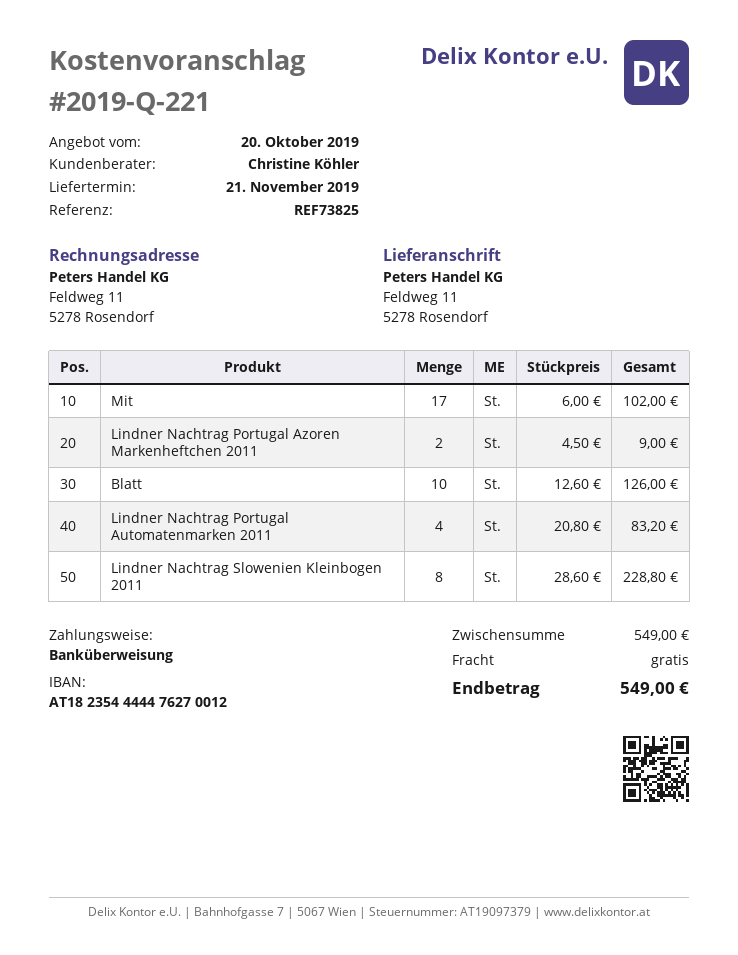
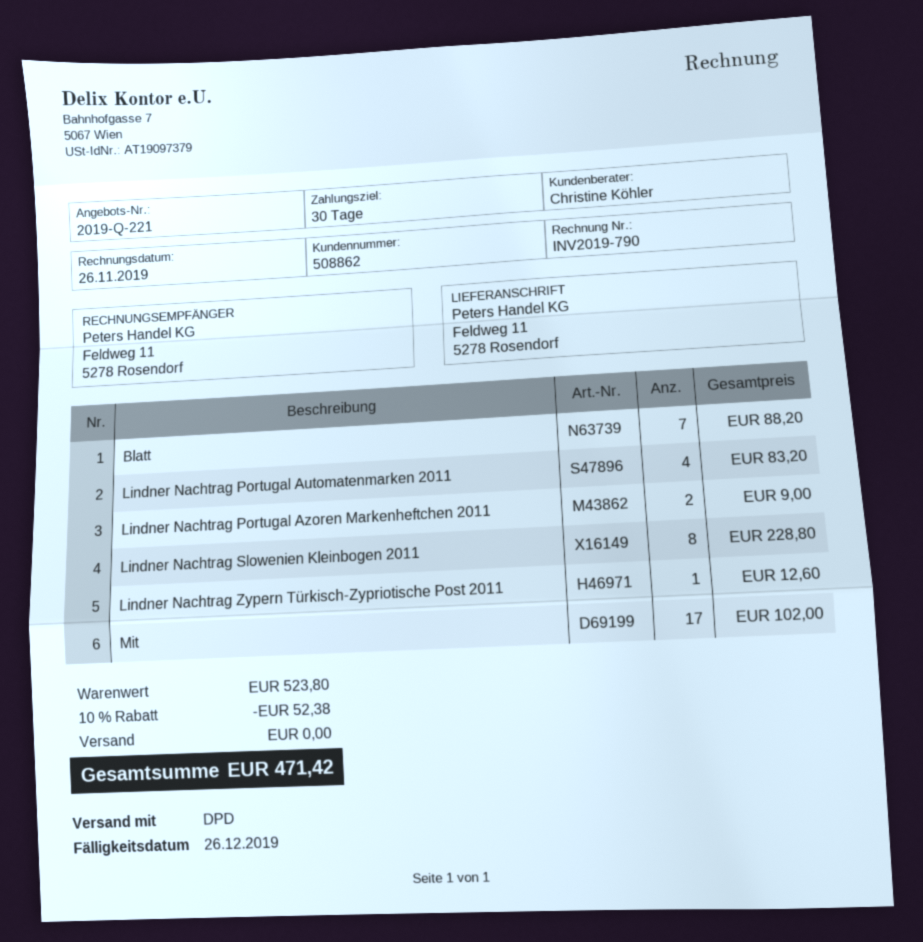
Blatt: 10 for 126.00 -> 7 for 88.20
Lindner Nachtrag Zypern Türkisch-Zypriotische Post 2011: none -> 1 for 12.60
subtotal: 549.00 -> 523.80
discount: none -> 10% = 52.38
total: 549.00 -> 471.42

